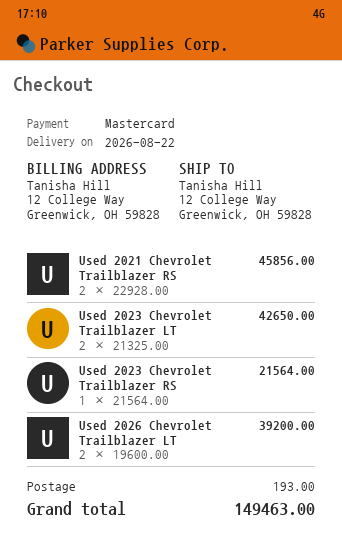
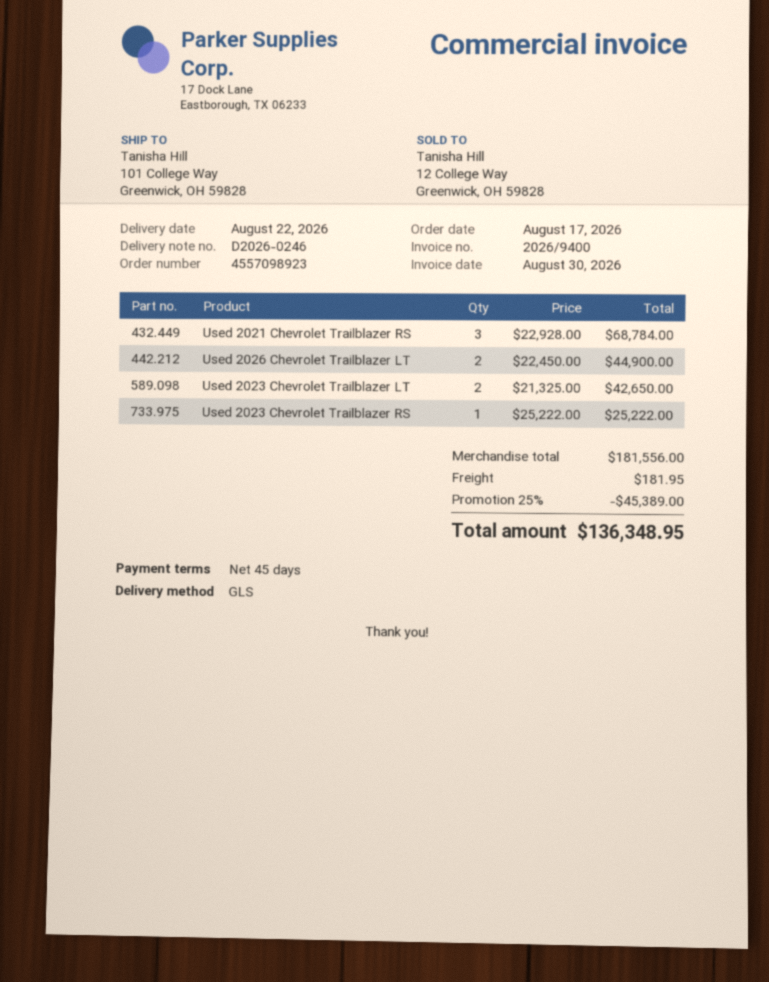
ship to: 12 College Way, Greenwick, OH 59828 -> 101 College Way, Greenwick, OH 59828
Used 2021 Chevrolet Trailblazer RS: 2 x 22928.00 = 45856.00 -> 3 x 22928.00 = 68784.00
Used 2023 Chevrolet Trailblazer RS: 1 x 21564.00 = 21564.00 -> 1 x 25222.00 = 25222.00
Used 2026 Chevrolet Trailblazer LT: 2 x 19600.00 = 39200.00 -> 2 x 22450.00 = 44900.00
discount: none -> 25% = 45389.00
shipping: 193.00 -> 181.95
total: 149463.00 -> 136348.95

